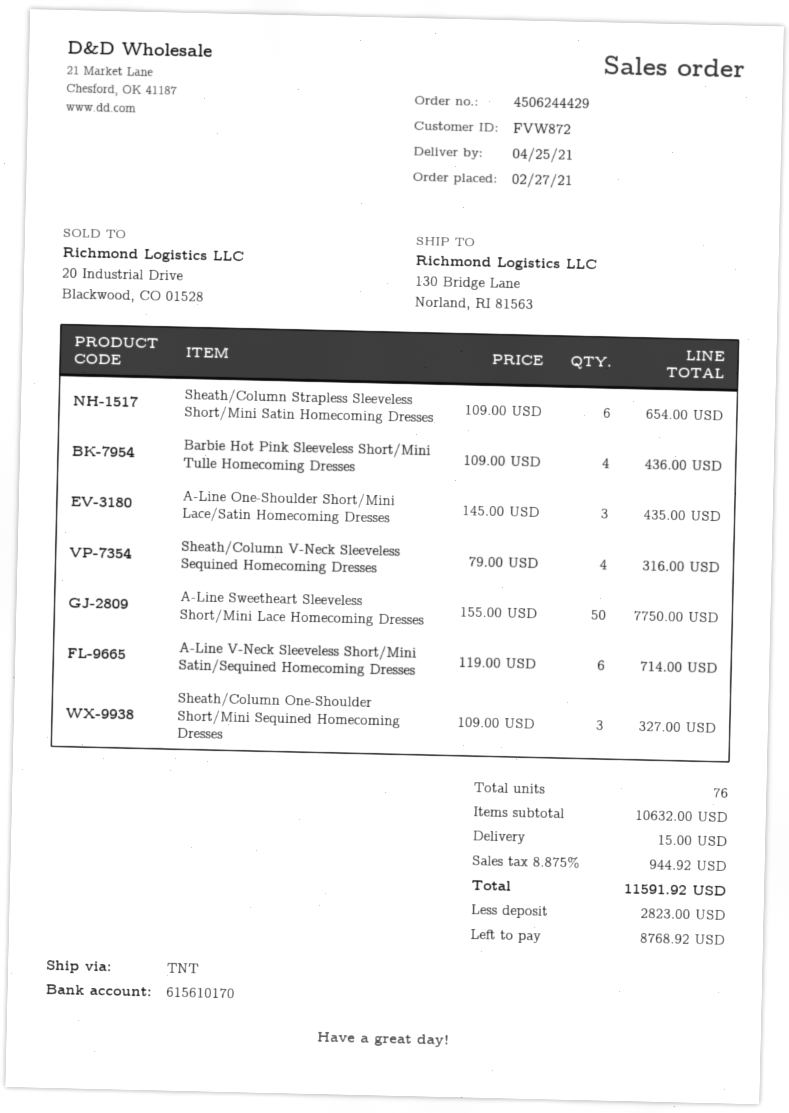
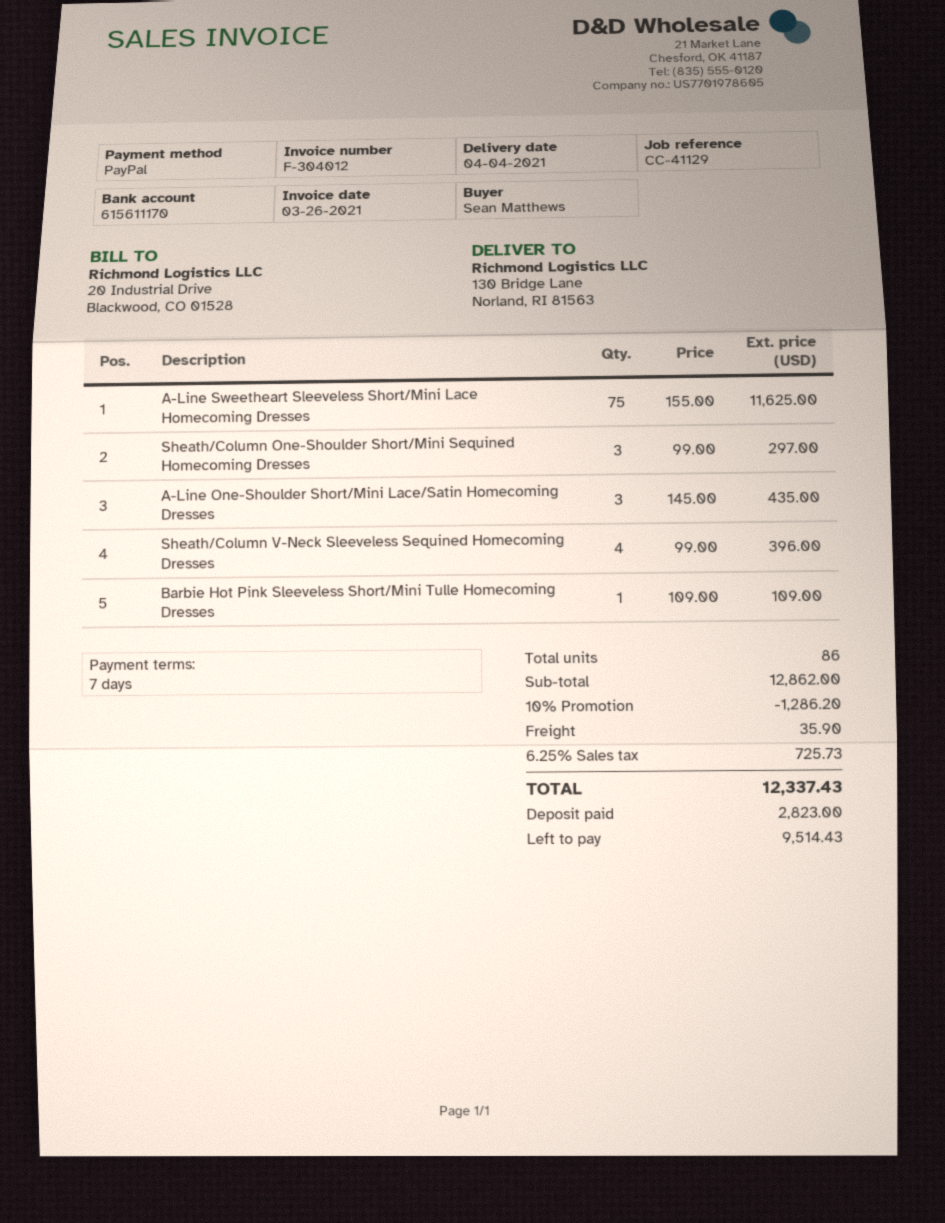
delivery date: 2021-04-25 -> 2021-04-04
bank account: 615610170 -> 615611170
Sheath/Column Strapless Sleeveless Short/Mini Satin Homecoming Dresses: 6 x 109.00 = 654.00 -> none
Barbie Hot Pink Sleeveless Short/Mini Tulle Homecoming Dresses: 4 x 109.00 = 436.00 -> 1 x 109.00 = 109.00
Sheath/Column V-Neck Sleeveless Sequined Homecoming Dresses: 4 x 79.00 = 316.00 -> 4 x 99.00 = 396.00
A-Line Sweetheart Sleeveless Short/Mini Lace Homecoming Dresses: 50 x 155.00 = 7750.00 -> 75 x 155.00 = 11625.00
A-Line V-Neck Sleeveless Short/Mini Satin/Sequined Homecoming Dresses: 6 x 119.00 = 714.00 -> none
Sheath/Column One-Shoulder Short/Mini Sequined Homecoming Dresses: 3 x 109.00 = 327.00 -> 3 x 99.00 = 297.00
total quantity: 76 -> 86
subtotal: 10632.00 -> 12862.00
discount: none -> 10% = 1286.20
shipping: 15.00 -> 35.90
tax: 8.875% = 944.92 -> 6.25% = 725.73
total: 11591.92 -> 12337.43
balance: 8768.92 -> 9514.43

